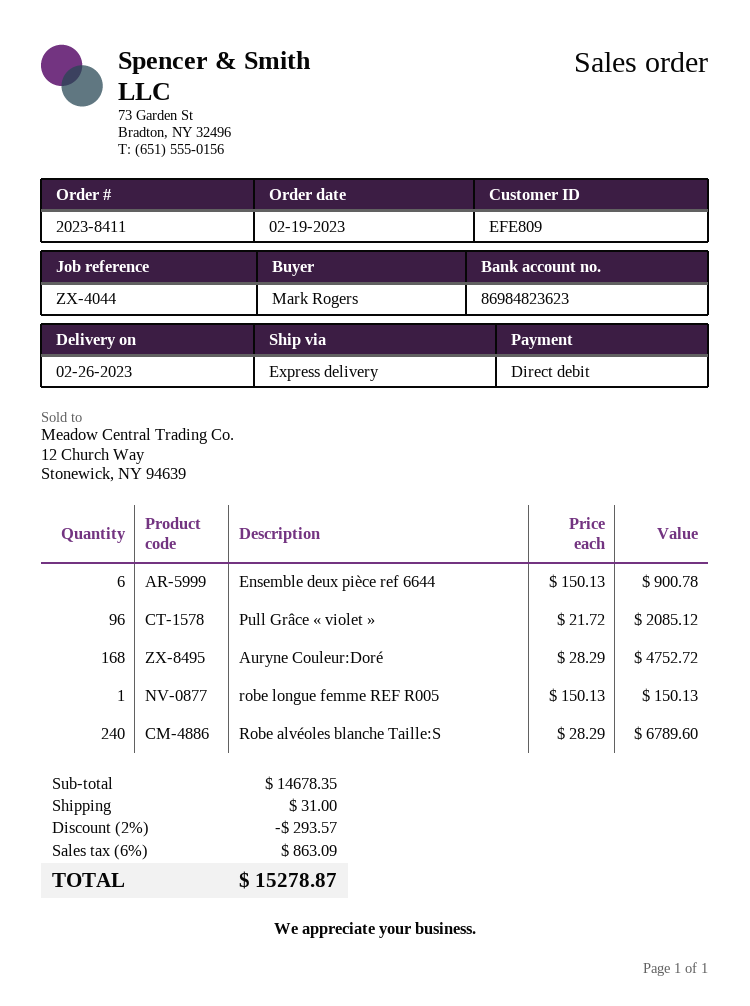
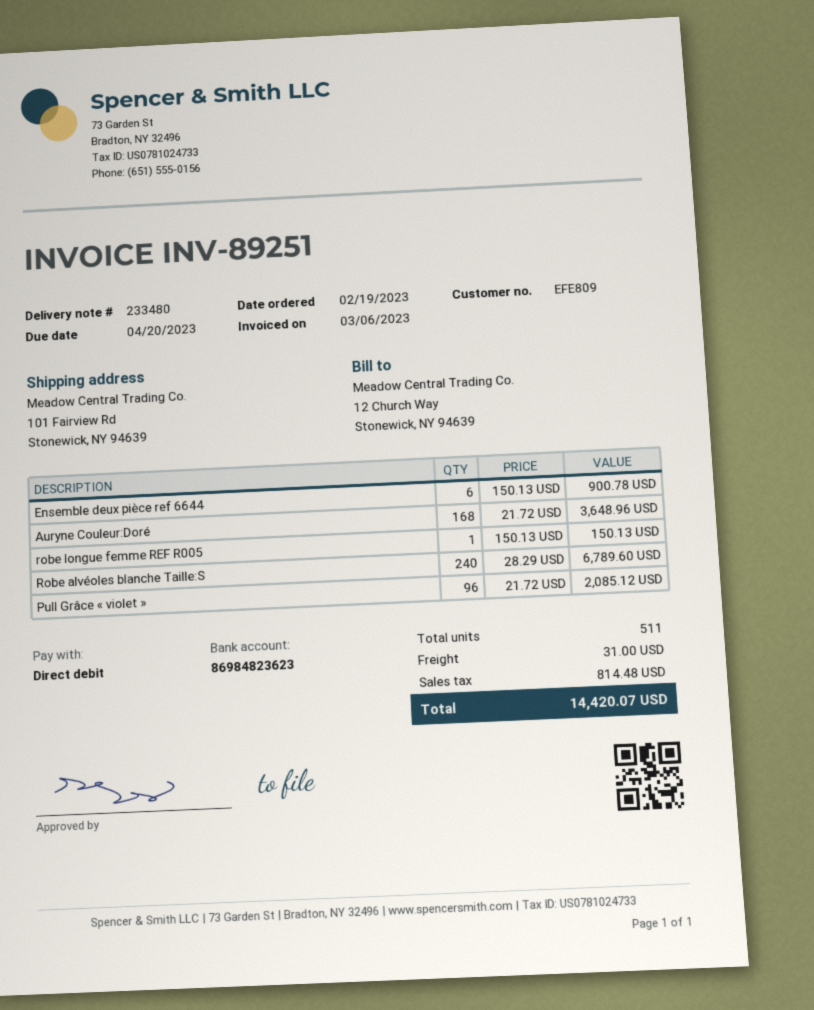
Auryne Couleur:Doré: 168 x 28.29 = 4752.72 -> 168 x 21.72 = 3648.96
discount: 2% = 293.57 -> none
tax: 863.09 -> 814.48
total: 15278.87 -> 14420.07

